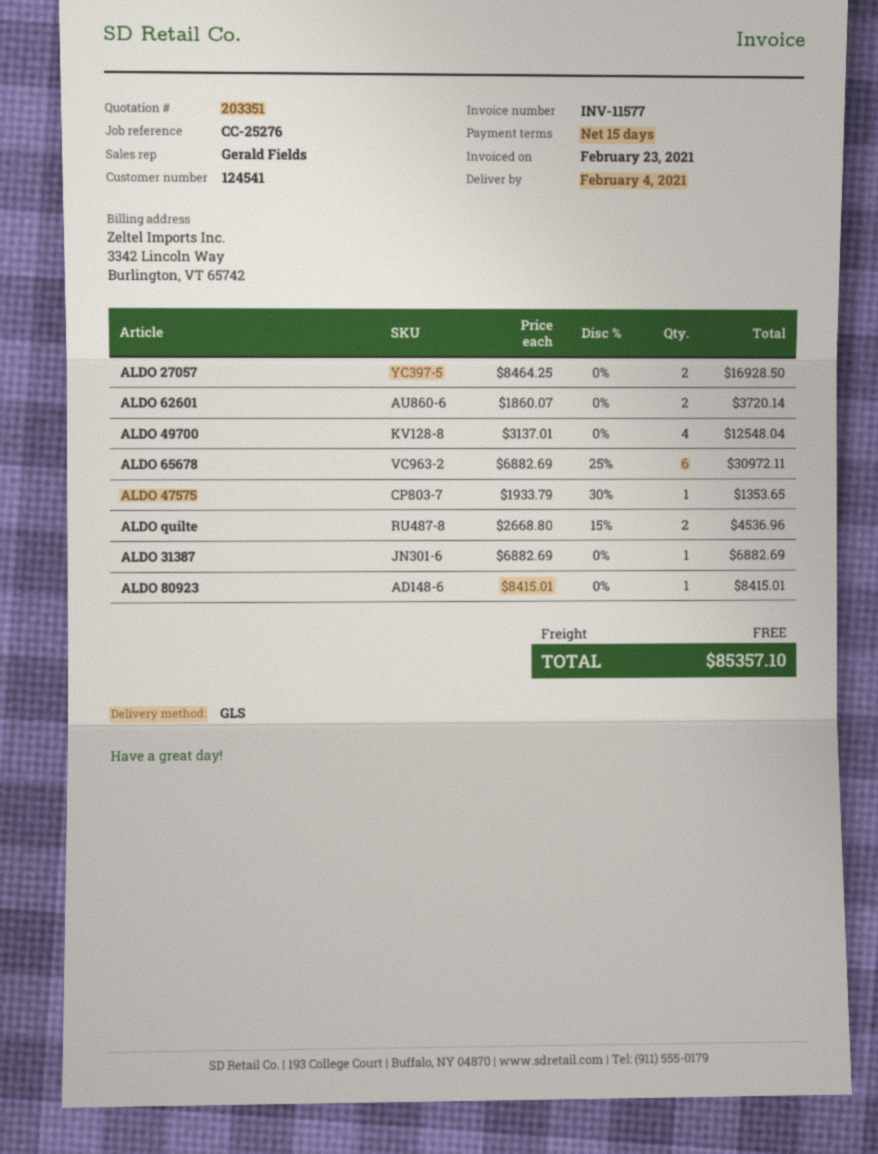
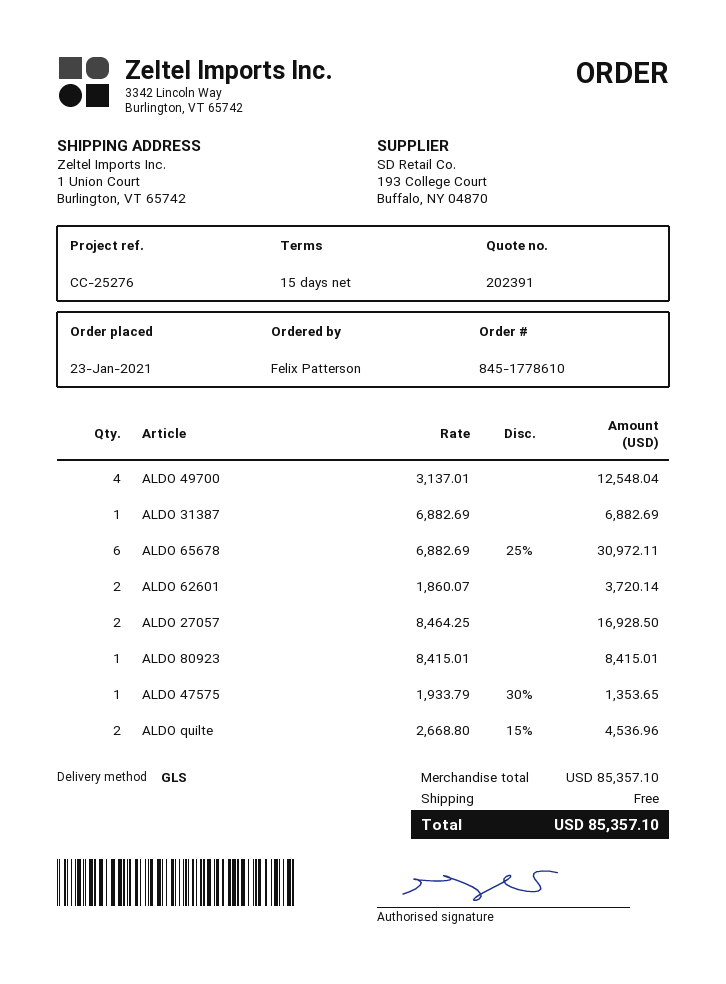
quote number: 203351 -> 202391

